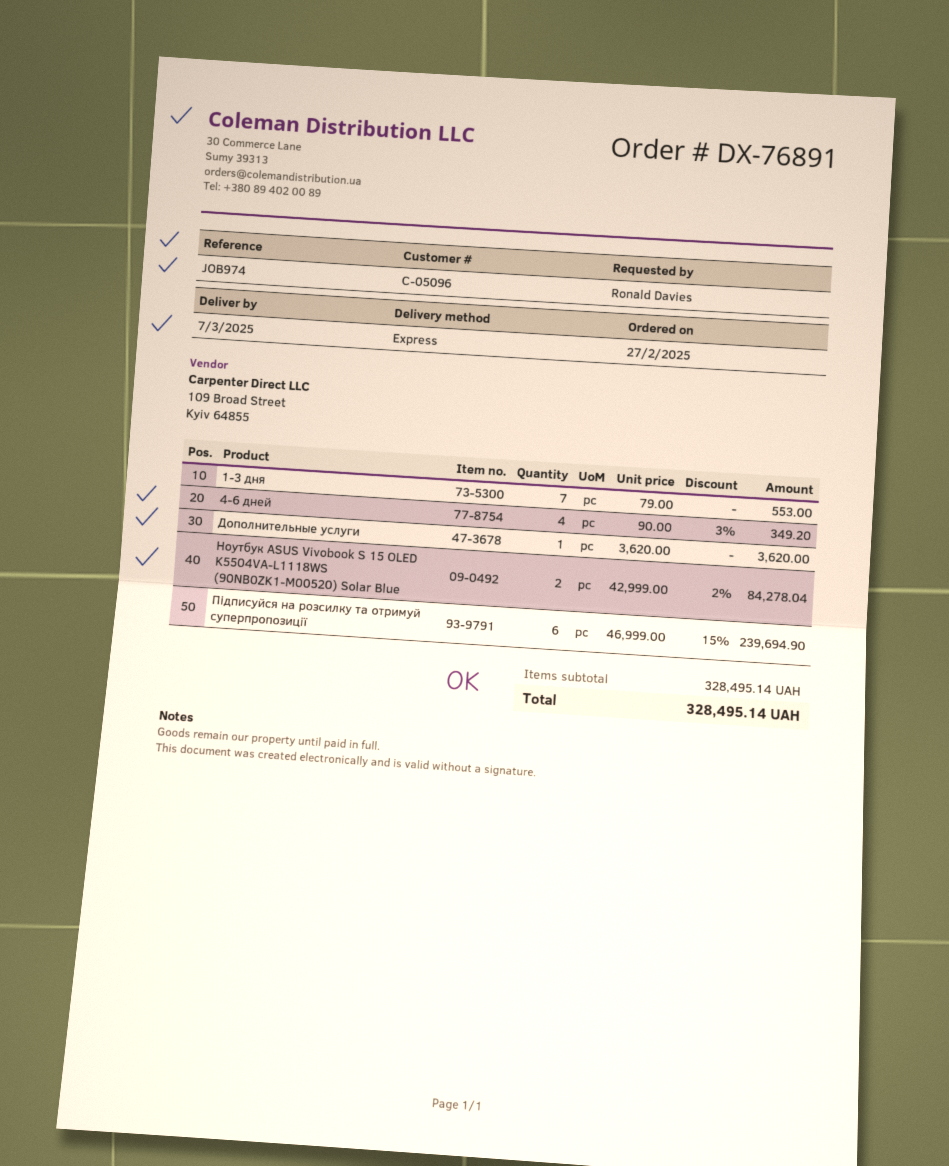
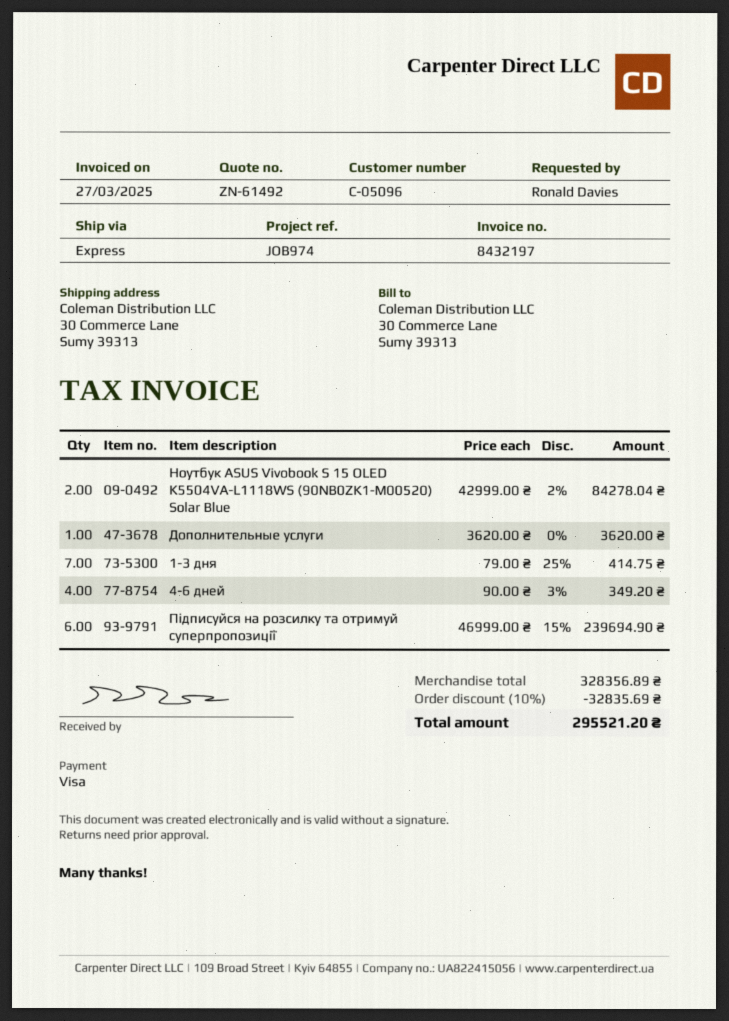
1-3 дня: 7 x 79.00 = 553.00 -> 7 x 79.00 - 25% = 414.75
subtotal: 328495.14 -> 328356.89
discount: none -> 10% = 32835.69
total: 328495.14 -> 295521.20

